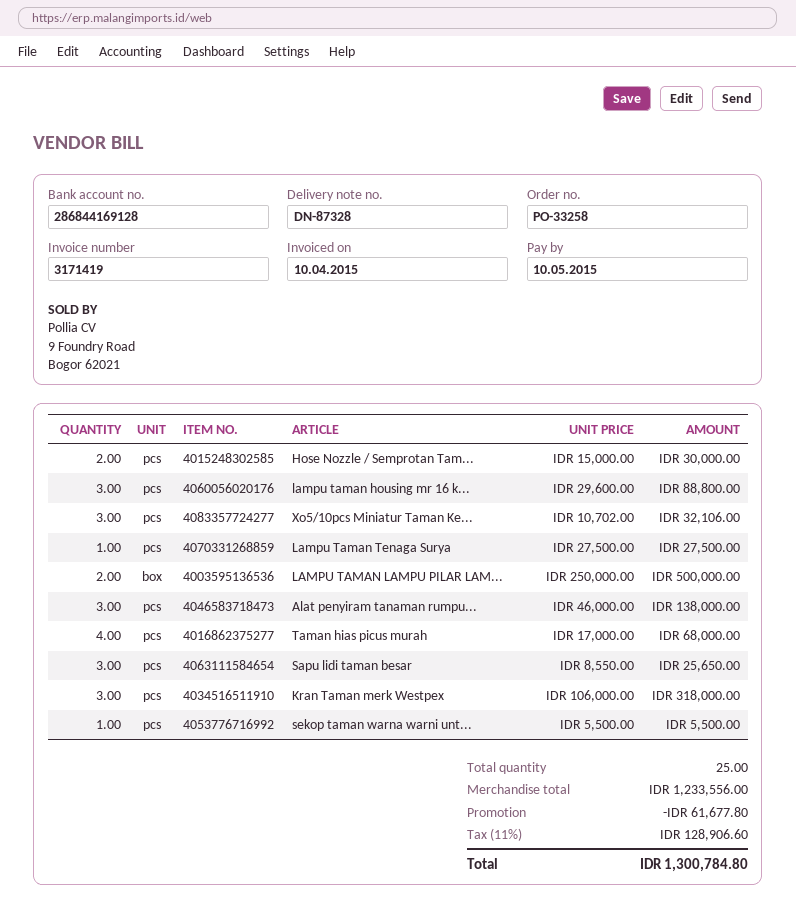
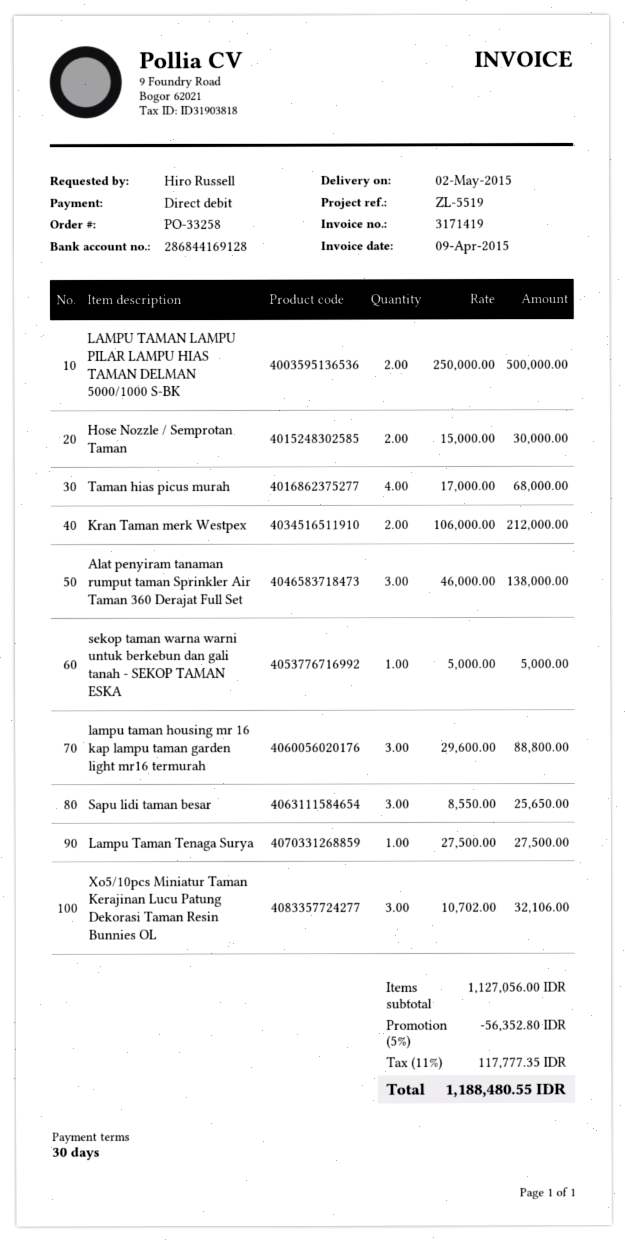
invoice date: 2015-04-10 -> 2015-04-09
Kran Taman merk Westpex: 3 x 106000.00 = 318000.00 -> 2 x 106000.00 = 212000.00
sekop taman warna warni unt...: 1 x 5500.00 = 5500.00 -> 1 x 5000.00 = 5000.00
subtotal: 1233556.00 -> 1127056.00
discount: 61677.80 -> 56352.80
tax: 11% = 128906.60 -> 11% = 117777.35
total: 1300784.80 -> 1188480.55

